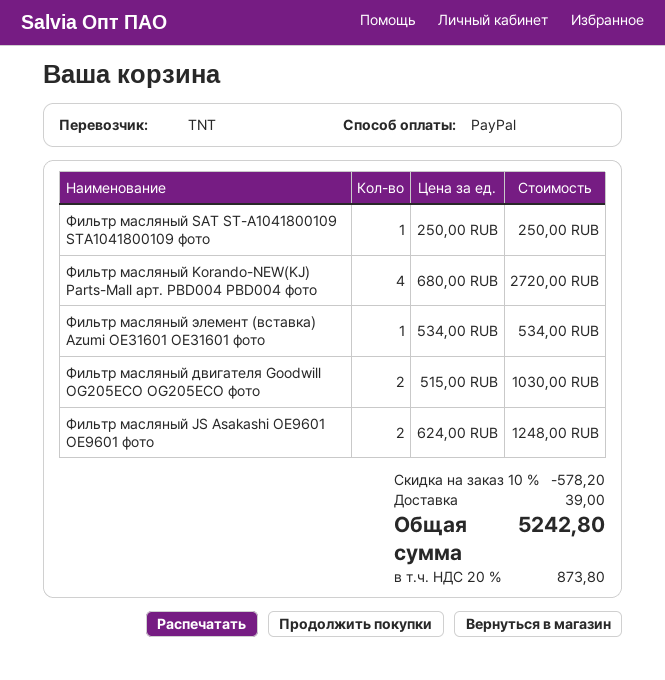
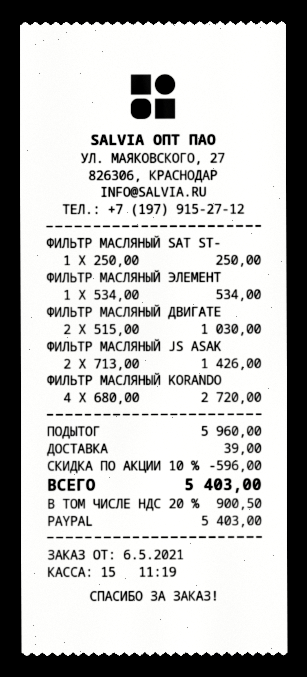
Фильтр масляный JS Asakashi OE9601 OE9601 фото: 2 x 624.00 = 1248.00 -> 2 x 713.00 = 1426.00
discount: 10% = 578.20 -> 10% = 596.00
tax: 20% = 873.80 -> 20% = 900.50
total: 5242.80 -> 5403.00

